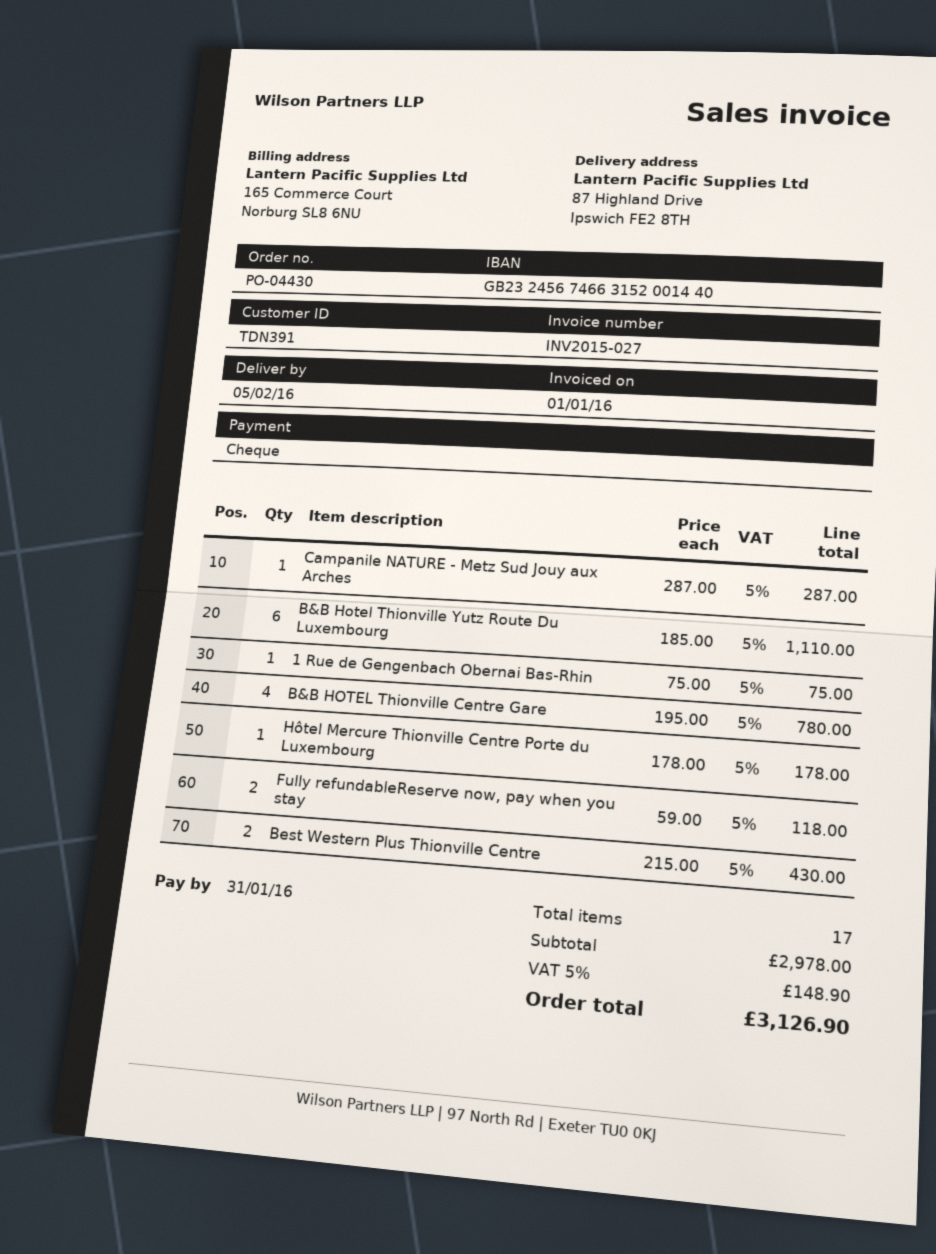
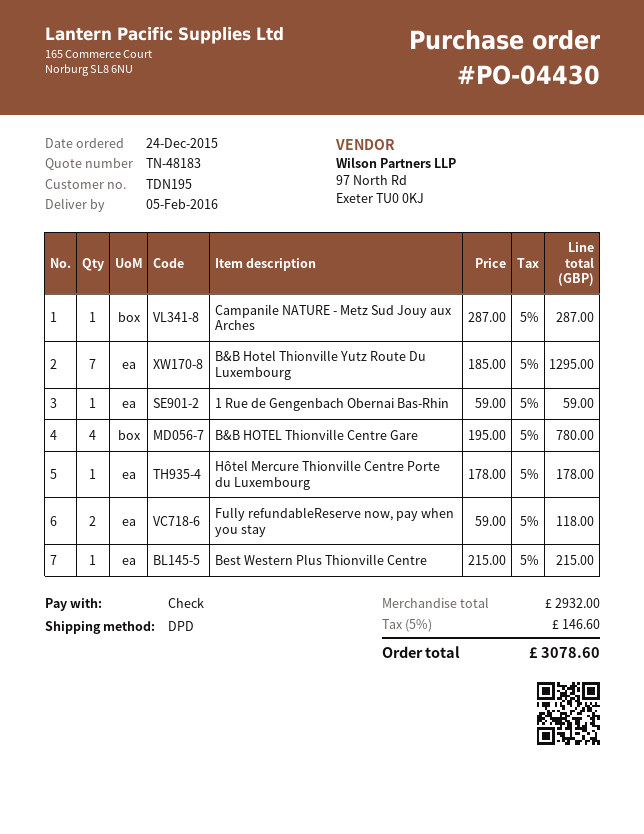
customer number: TDN391 -> TDN195
B&B Hotel Thionville Yutz Route Du Luxembourg: 6 x 185.00 = 1110.00 -> 7 x 185.00 = 1295.00
1 Rue de Gengenbach Obernai Bas-Rhin: 1 x 75.00 = 75.00 -> 1 x 59.00 = 59.00
Best Western Plus Thionville Centre: 2 x 215.00 = 430.00 -> 1 x 215.00 = 215.00
subtotal: 2978.00 -> 2932.00
tax: 5% = 148.90 -> 5% = 146.60
total: 3126.90 -> 3078.60

